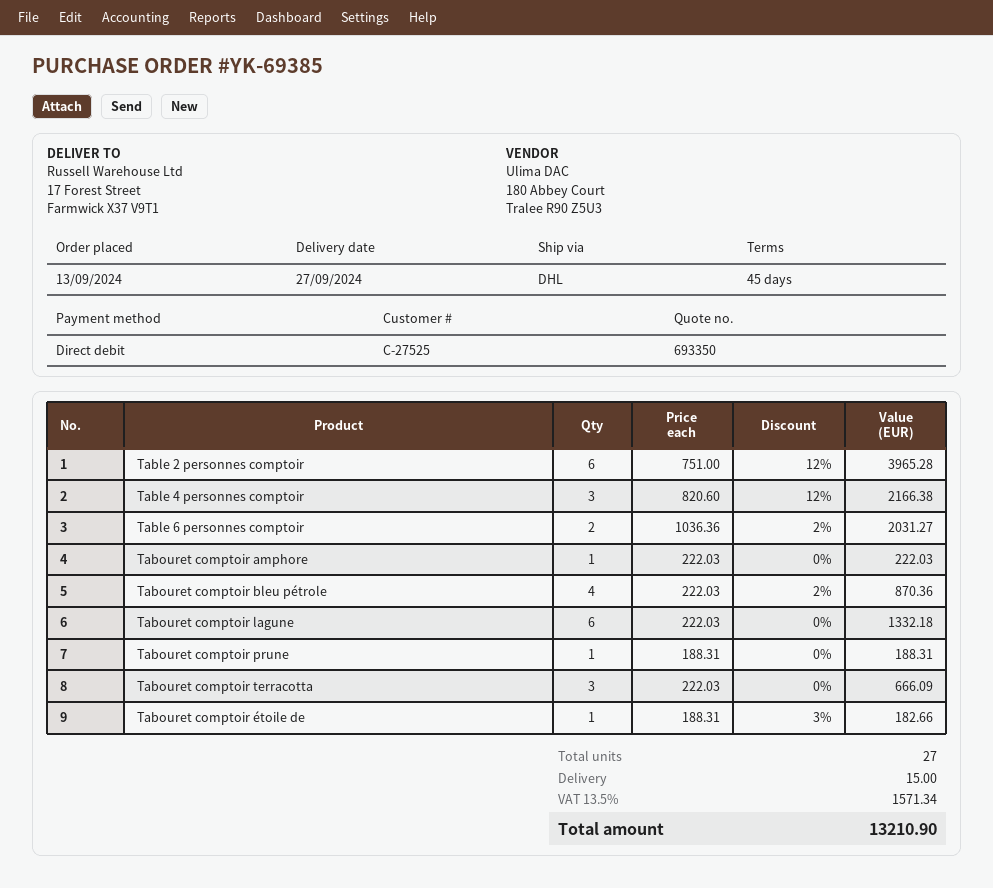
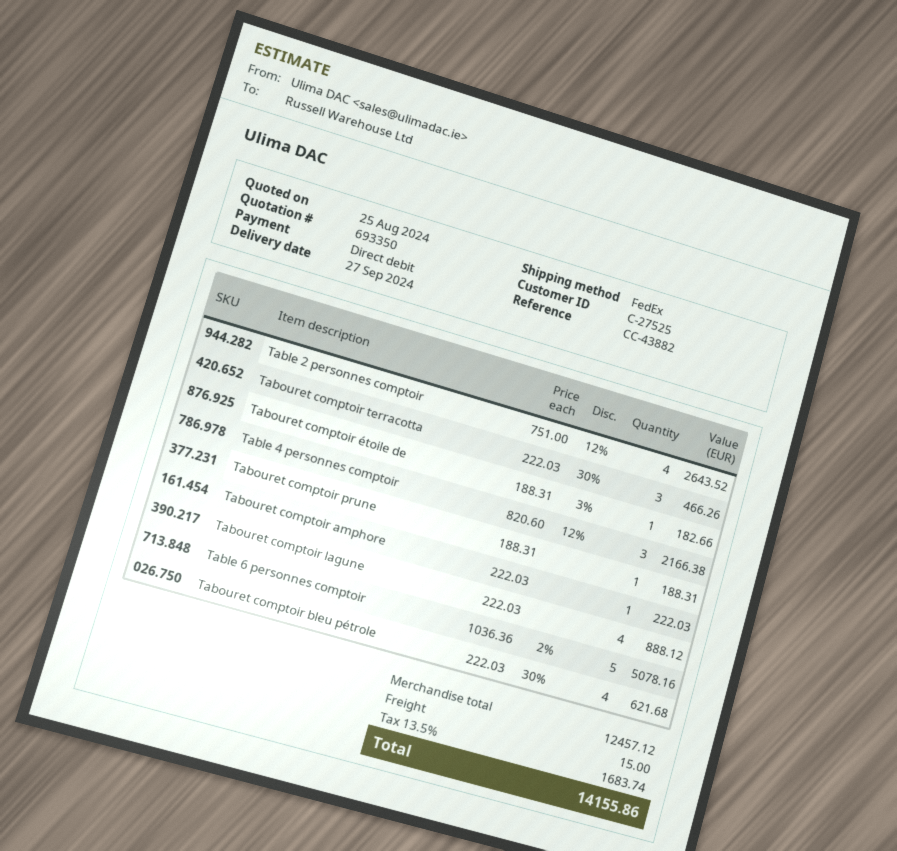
shipping method: DHL -> FedEx
Table 2 personnes comptoir: 6 x 751.00 - 12% = 3965.28 -> 4 x 751.00 - 12% = 2643.52
Table 6 personnes comptoir: 2 x 1036.36 - 2% = 2031.27 -> 5 x 1036.36 - 2% = 5078.16
Tabouret comptoir bleu pétrole: 4 x 222.03 - 2% = 870.36 -> 4 x 222.03 - 30% = 621.68
Tabouret comptoir lagune: 6 x 222.03 = 1332.18 -> 4 x 222.03 = 888.12
Tabouret comptoir terracotta: 3 x 222.03 = 666.09 -> 3 x 222.03 - 30% = 466.26
tax: 13.5% = 1571.34 -> 13.5% = 1683.74
total: 13210.90 -> 14155.86

